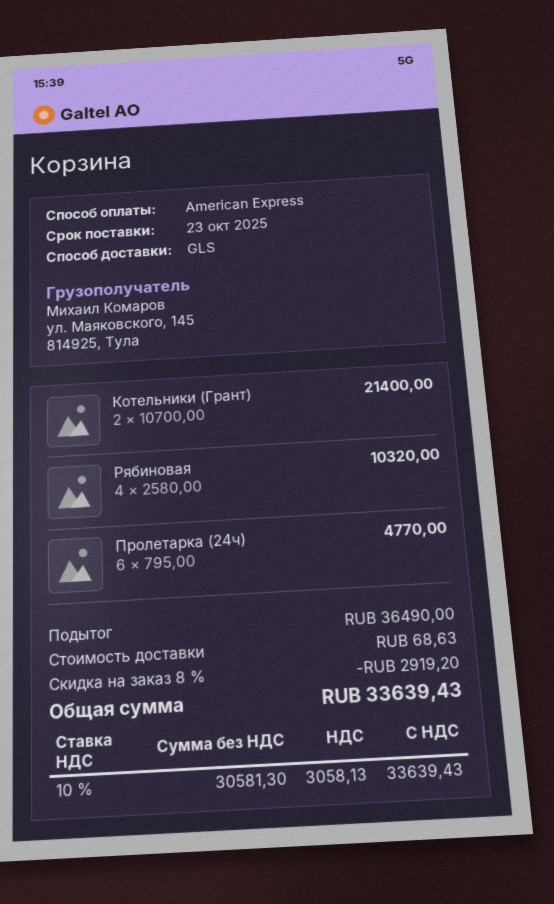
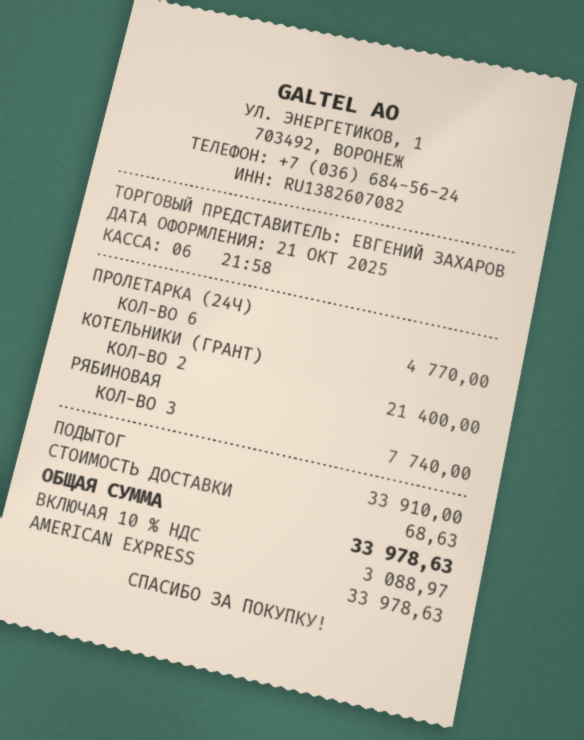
Рябиновая: 4 for 10320.00 -> 3 for 7740.00
subtotal: 36490.00 -> 33910.00
discount: 8% = 2919.20 -> none
tax: 10% = 3058.13 -> 10% = 3088.97
total: 33639.43 -> 33978.63

